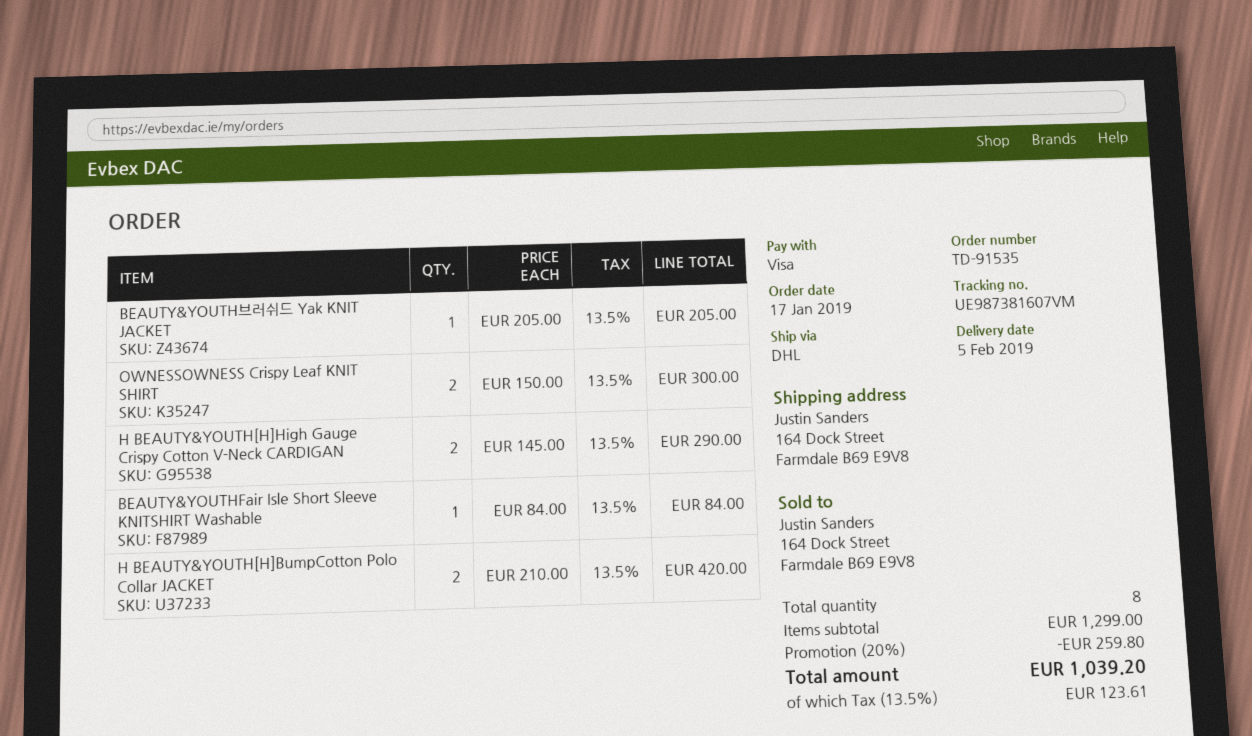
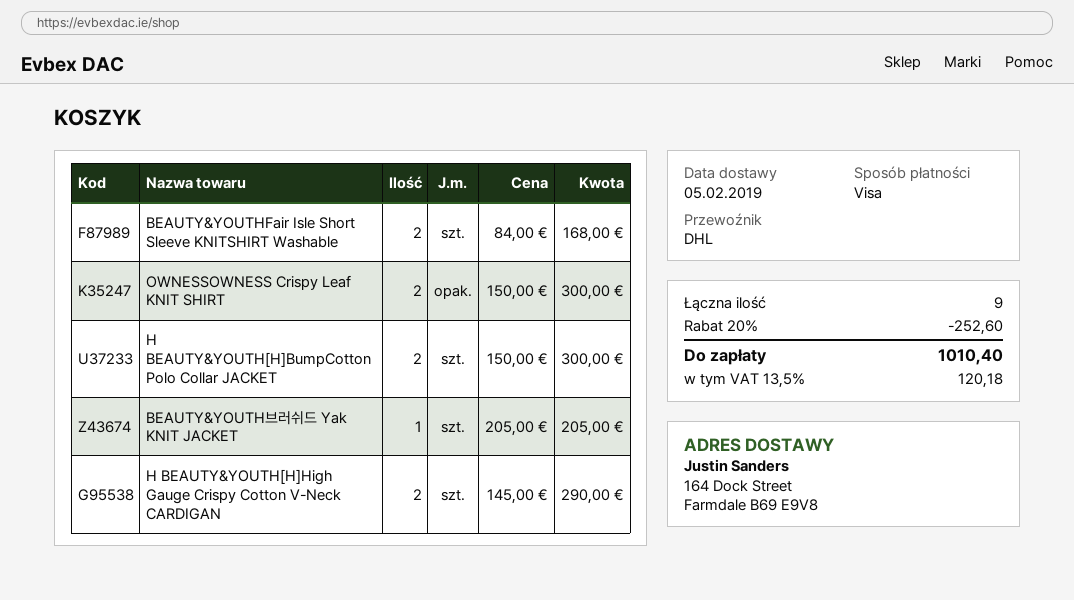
BEAUTY&YOUTHFair Isle Short Sleeve KNITSHIRT Washable: 1 x 84.00 = 84.00 -> 2 x 84.00 = 168.00
H BEAUTY&YOUTH[H]BumpCotton Polo Collar JACKET: 2 x 210.00 = 420.00 -> 2 x 150.00 = 300.00
total quantity: 8 -> 9
discount: 20% = 259.80 -> 20% = 252.60
tax: 13.5% = 123.61 -> 13.5% = 120.18
total: 1039.20 -> 1010.40

